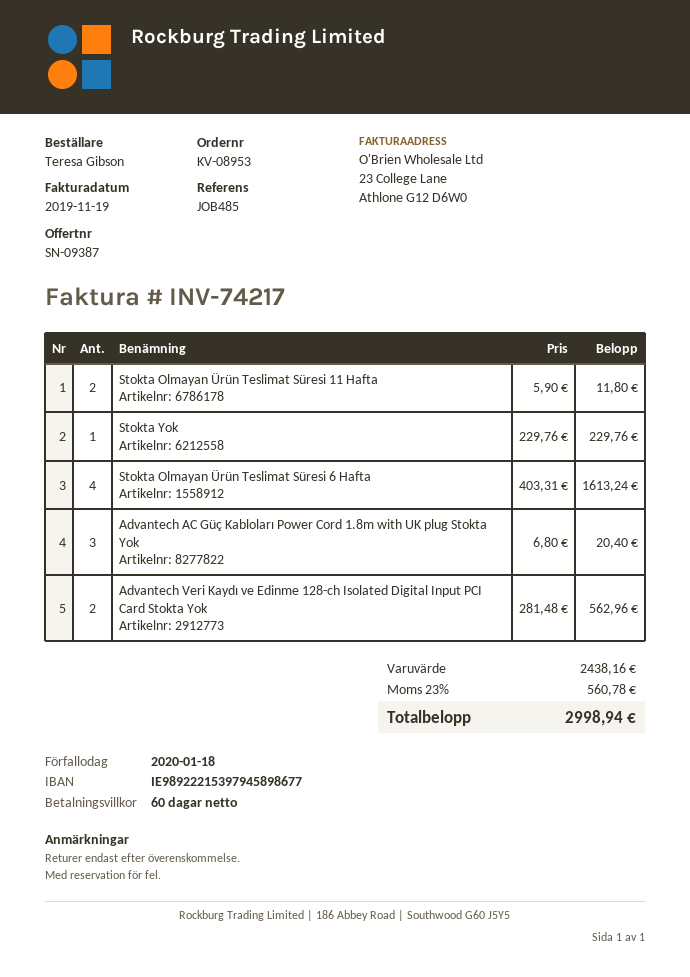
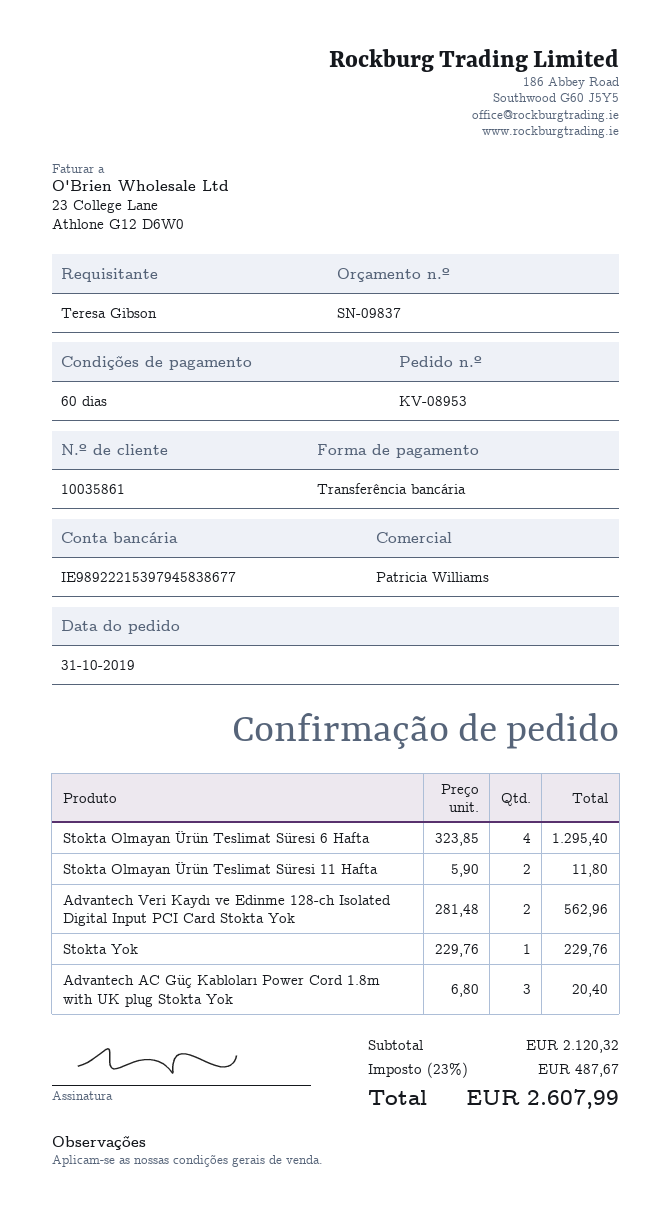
quote number: SN-09387 -> SN-09837
bank account: IE98922215397945898677 -> IE98922215397945838677
Stokta Olmayan Ürün Teslimat Süresi 6 Hafta: 4 x 403.31 = 1613.24 -> 4 x 323.85 = 1295.40
subtotal: 2438.16 -> 2120.32
tax: 23% = 560.78 -> 23% = 487.67
total: 2998.94 -> 2607.99

